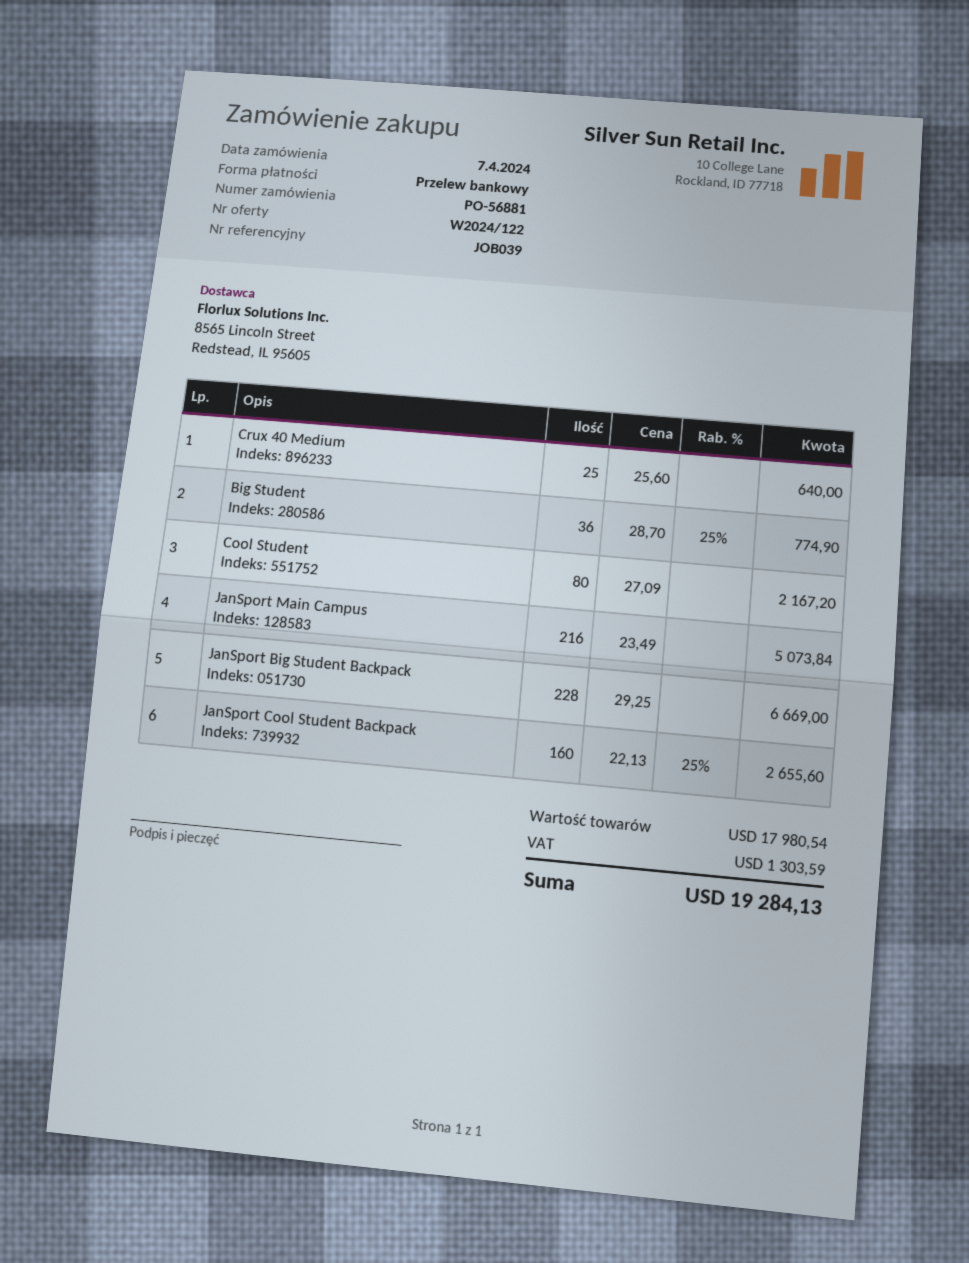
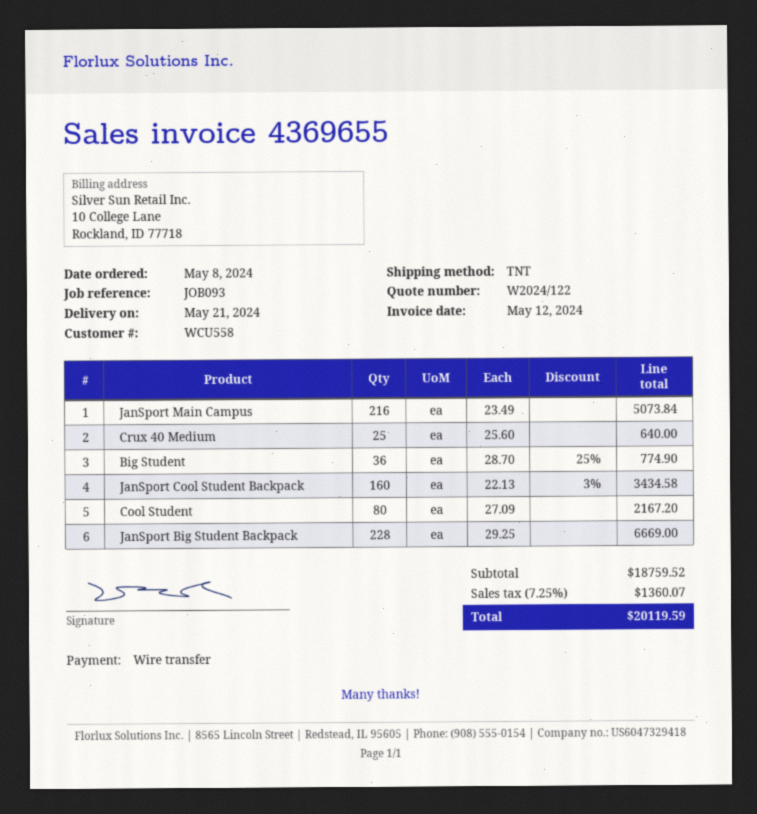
order date: 2024-04-07 -> 2024-05-08
reference: JOB039 -> JOB093
JanSport Cool Student Backpack: 160 x 22.13 - 25% = 2655.60 -> 160 x 22.13 - 3% = 3434.58
subtotal: 17980.54 -> 18759.52
tax: 1303.59 -> 1360.07
total: 19284.13 -> 20119.59

